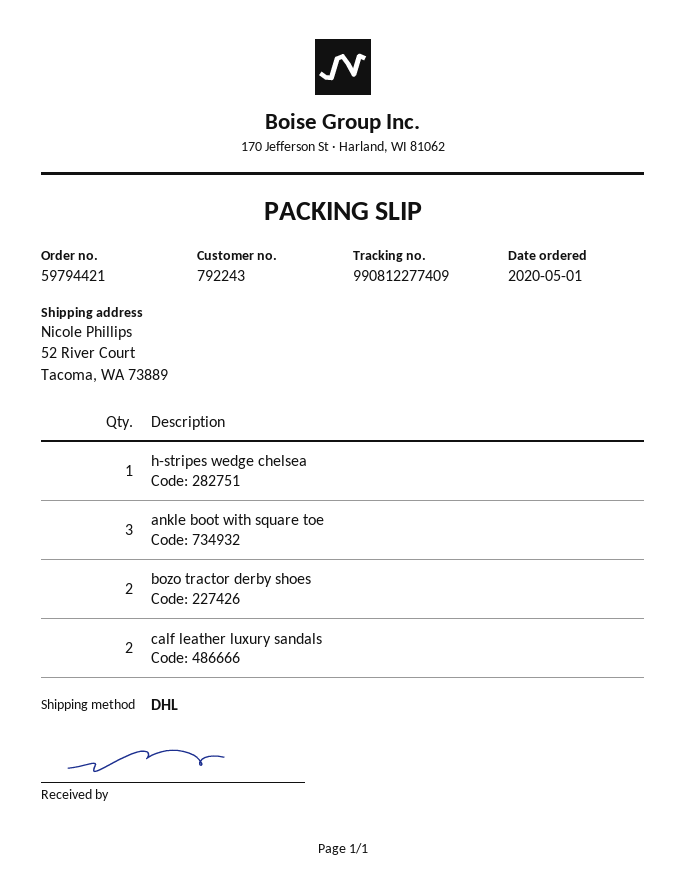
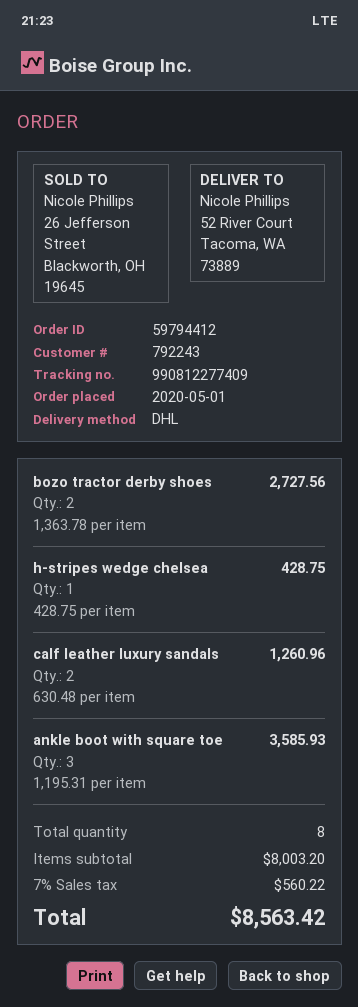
order number: 59794421 -> 59794412

